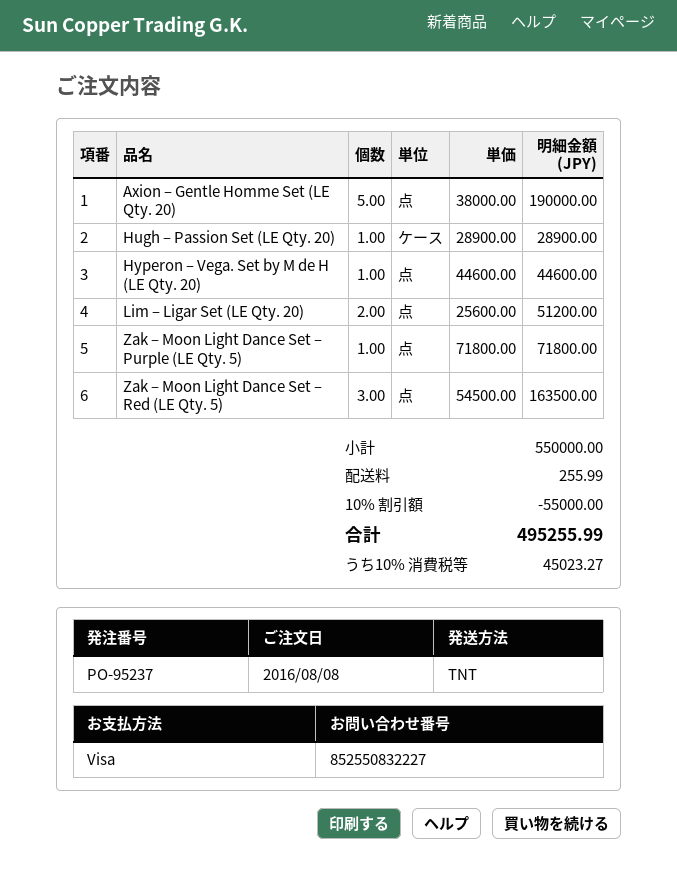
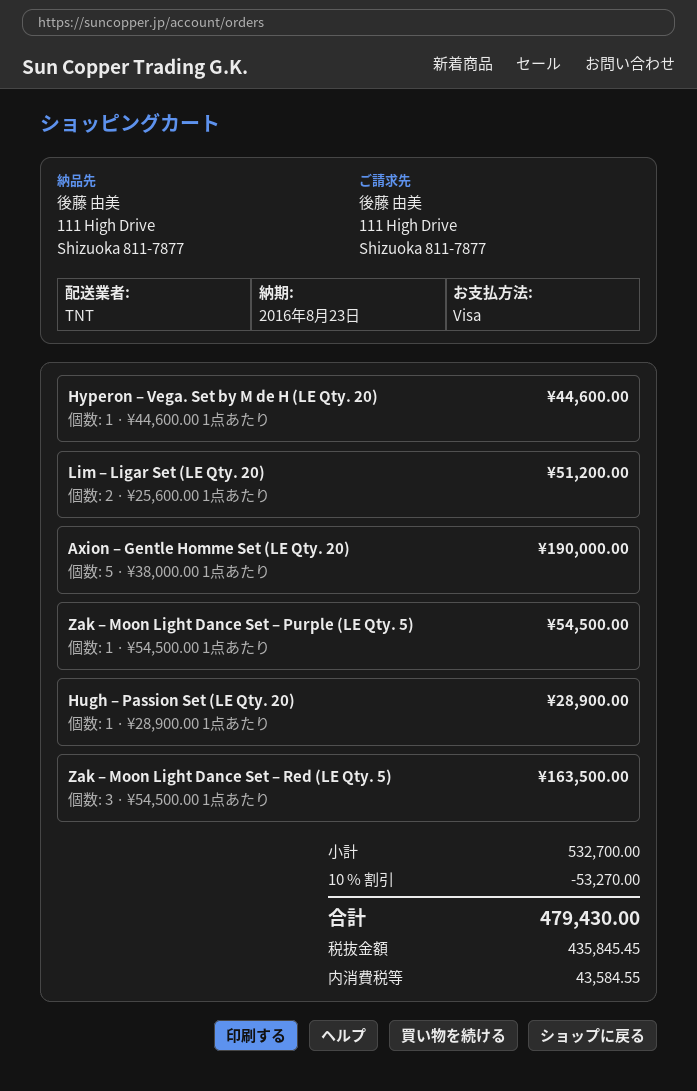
Zak – Moon Light Dance Set – Purple (LE Qty. 5): 1 x 71800.00 = 71800.00 -> 1 x 54500.00 = 54500.00
subtotal: 550000.00 -> 532700.00
discount: 10% = 55000.00 -> 10% = 53270.00
shipping: 255.99 -> none
tax: 45023.27 -> 43584.55
total: 495255.99 -> 479430.00

